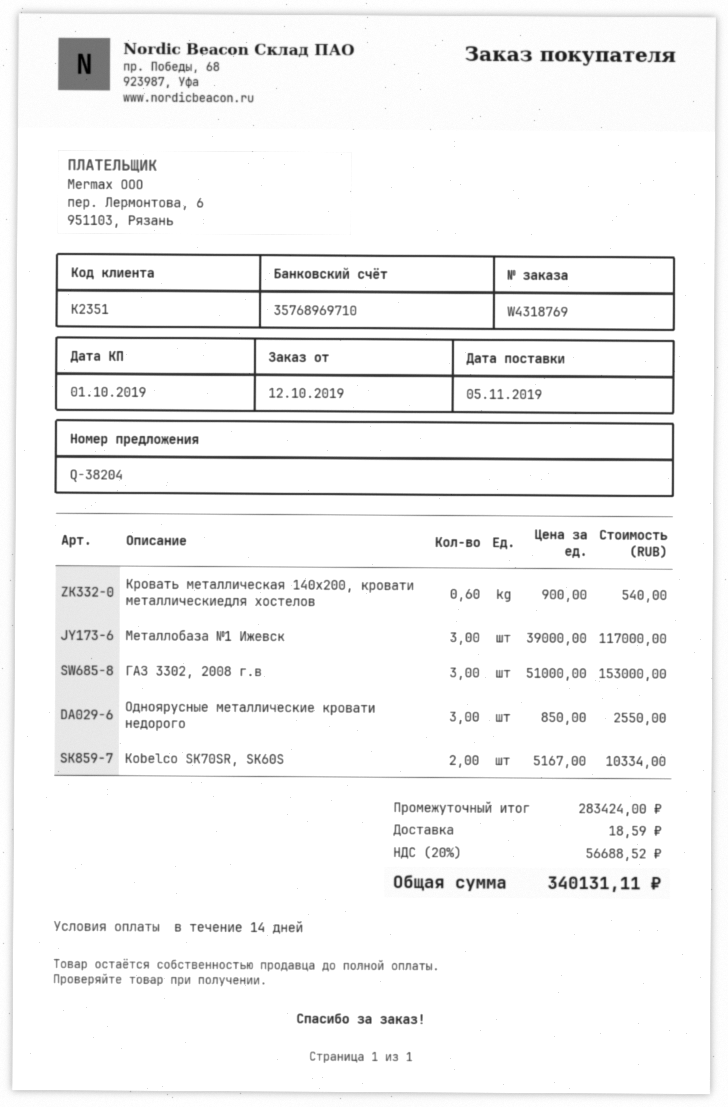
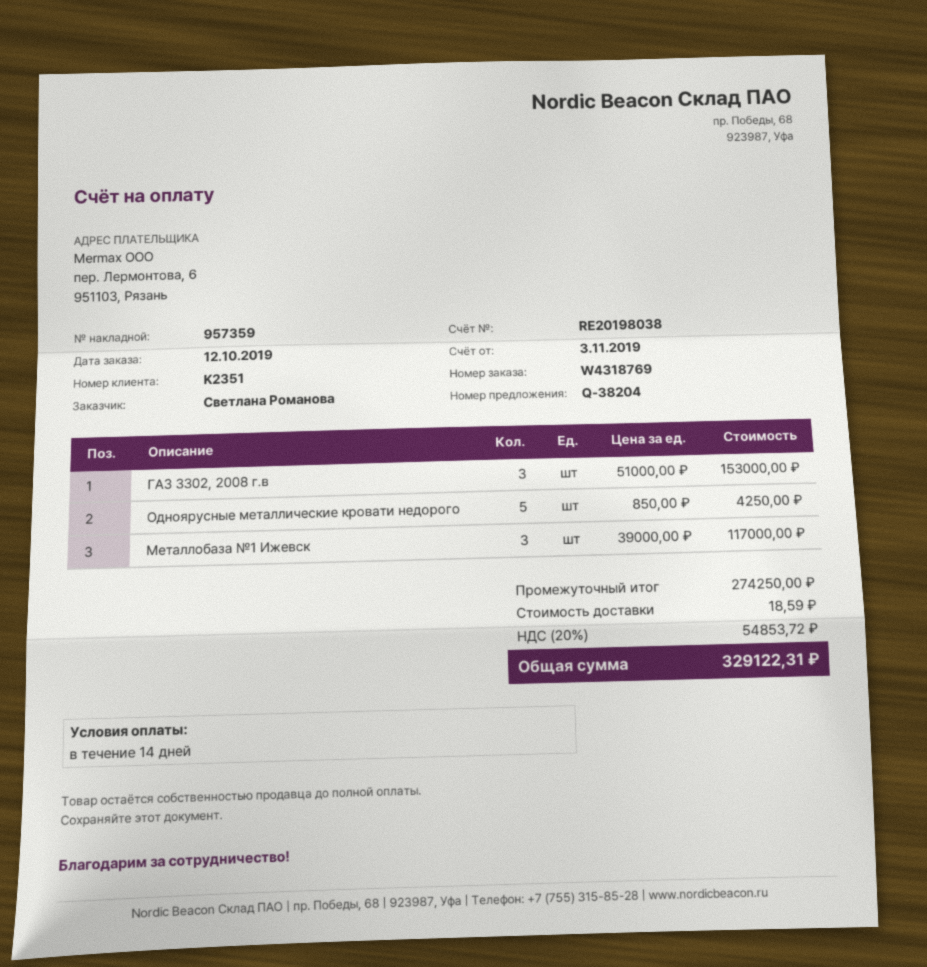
Кровать металлическая 140х200, кровати металлическиедля хостелов: 0.6 x 900.00 = 540.00 -> none
Одноярусные металлические кровати недорого: 3 x 850.00 = 2550.00 -> 5 x 850.00 = 4250.00
Kobelco SK70SR, SK60S: 2 x 5167.00 = 10334.00 -> none
subtotal: 283424.00 -> 274250.00
tax: 20% = 56688.52 -> 20% = 54853.72
total: 340131.11 -> 329122.31

